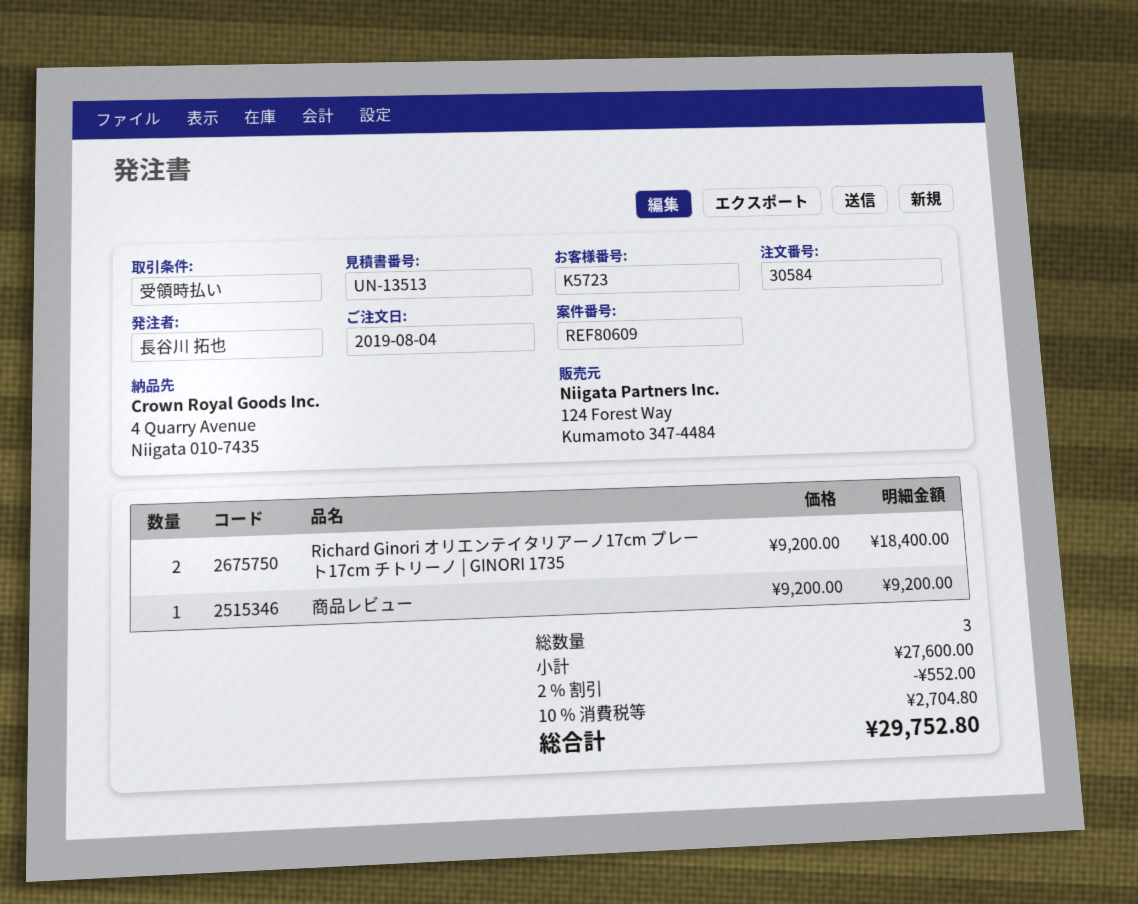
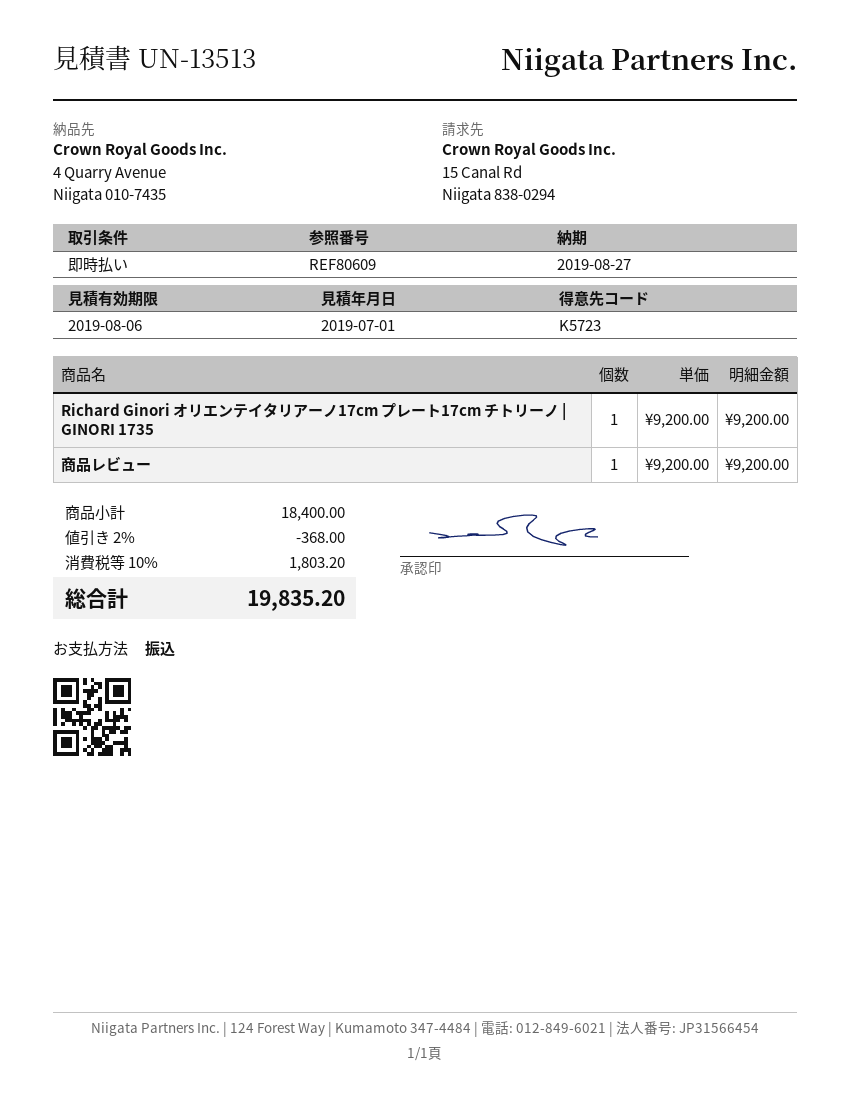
Richard Ginori オリエンテイタリアーノ17cm プレート17cm チトリーノ | GINORI 1735: 2 x 9200.00 = 18400.00 -> 1 x 9200.00 = 9200.00
subtotal: 27600.00 -> 18400.00
discount: 2% = 552.00 -> 2% = 368.00
tax: 10% = 2704.80 -> 10% = 1803.20
total: 29752.80 -> 19835.20

